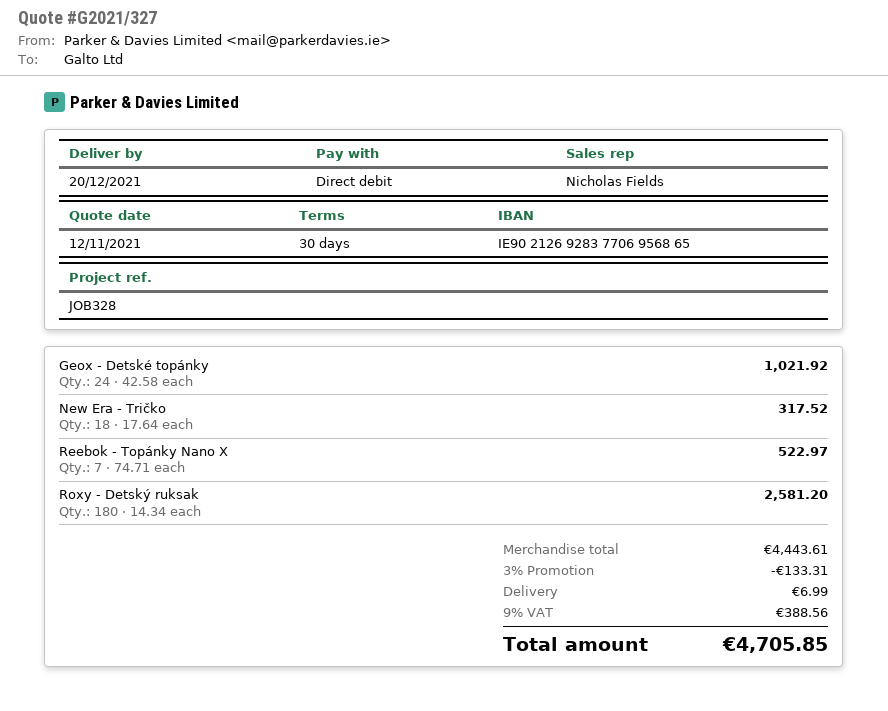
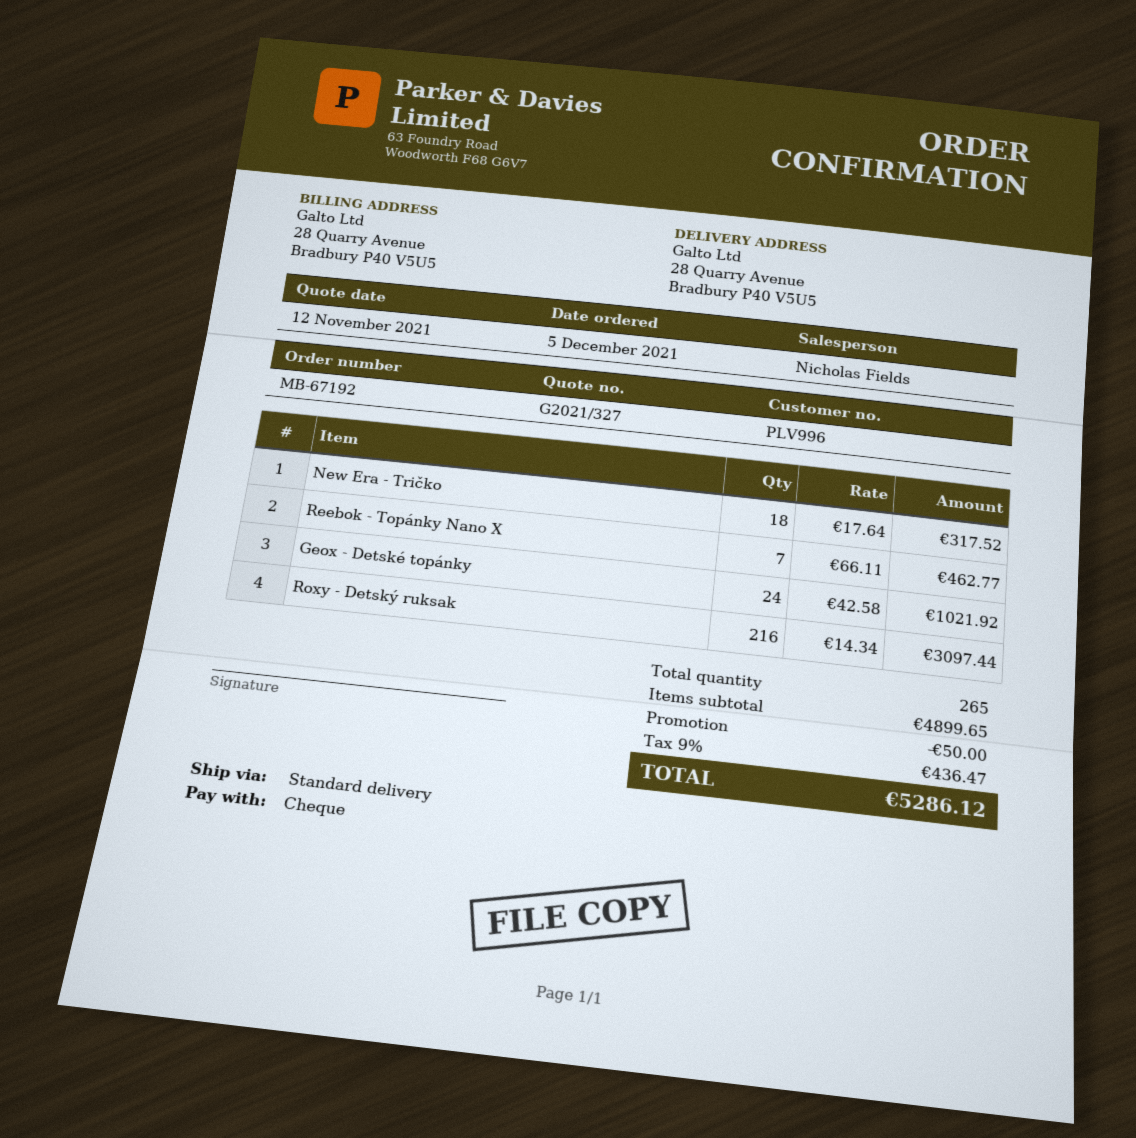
payment method: direct debit -> cheque
Reebok - Topánky Nano X: 7 x 74.71 = 522.97 -> 7 x 66.11 = 462.77
Roxy - Detský ruksak: 180 x 14.34 = 2581.20 -> 216 x 14.34 = 3097.44
subtotal: 4443.61 -> 4899.65
discount: 133.31 -> 50.00
shipping: 6.99 -> none
tax: 9% = 388.56 -> 9% = 436.47
total: 4705.85 -> 5286.12

